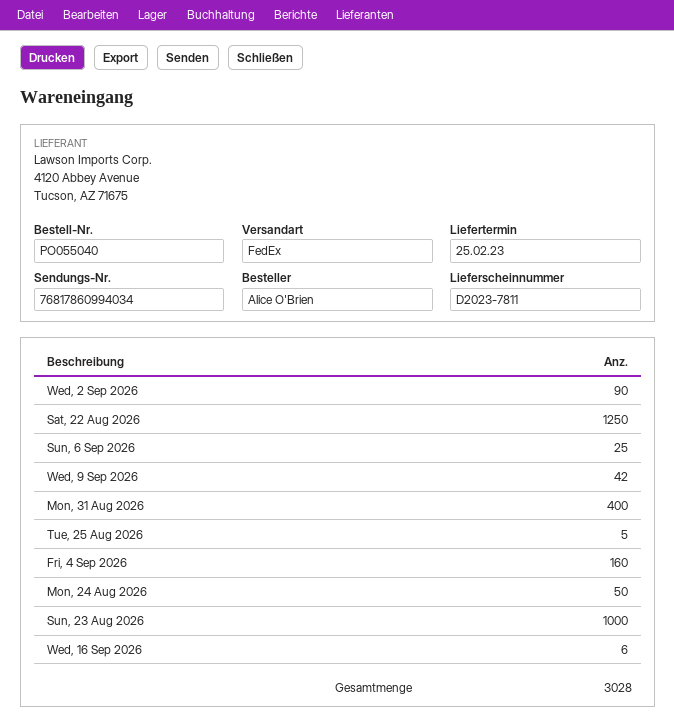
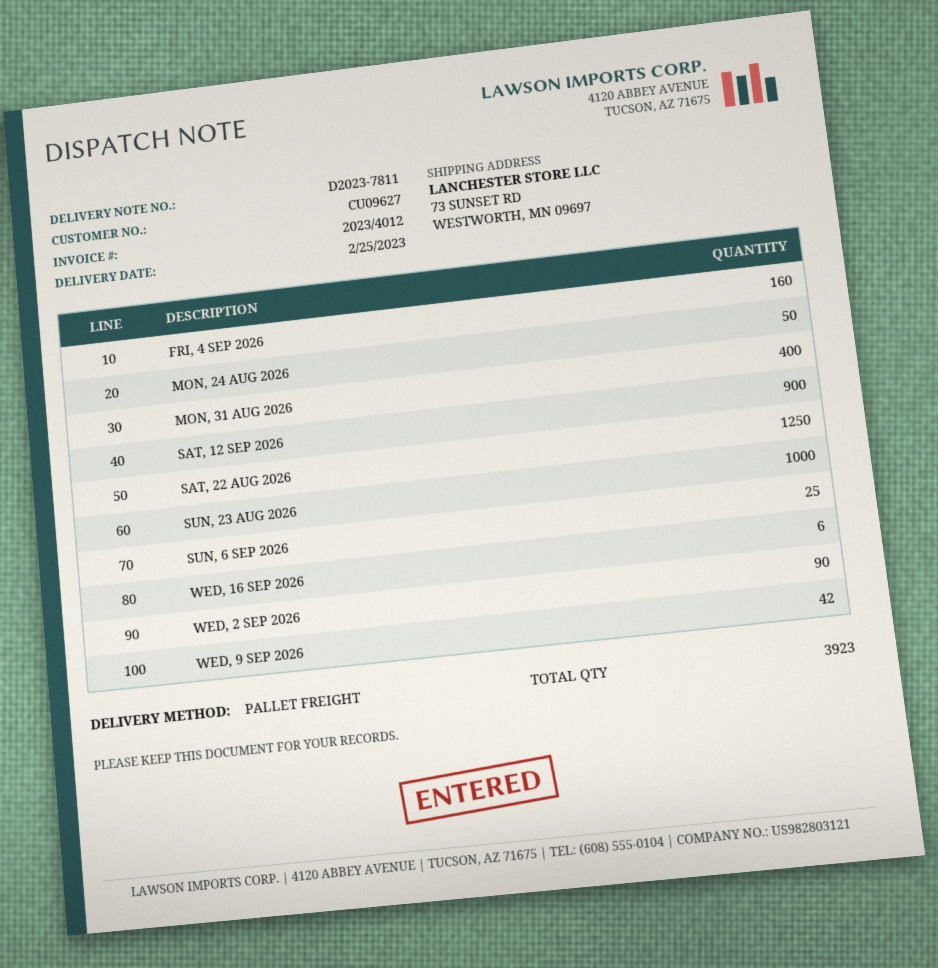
shipping method: FedEx -> pallet freight
Tue, 25 Aug 2026: 5 -> none
SAT, 12 SEP 2026: none -> 900
total quantity: 3028 -> 3923

